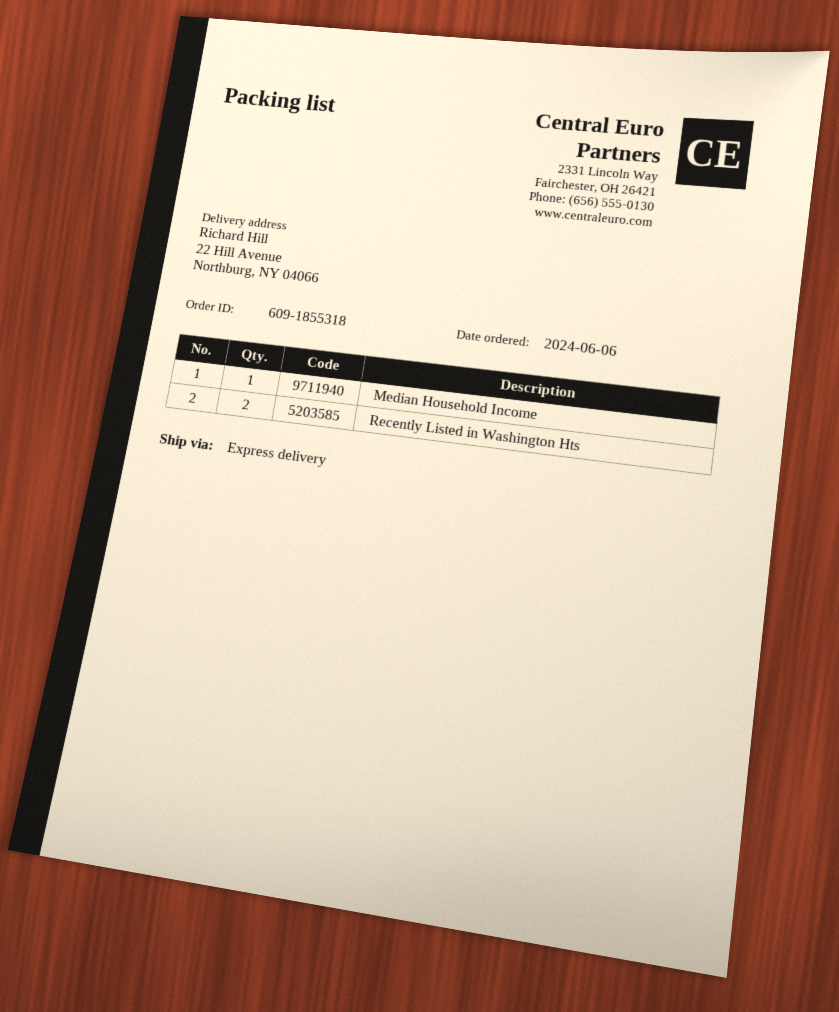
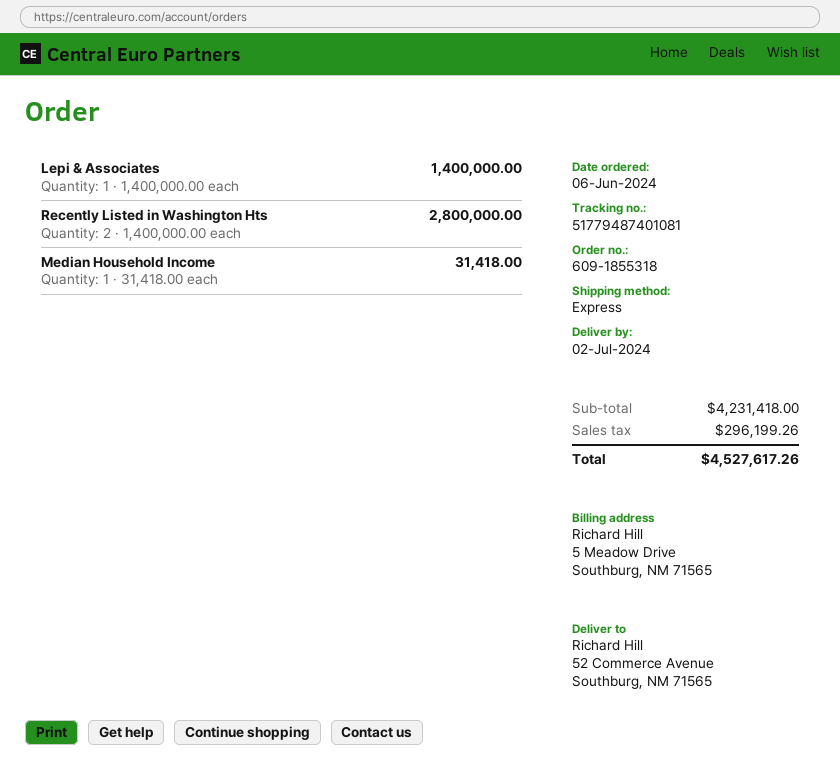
ship to: 22 Hill Avenue, Northburg, NY 04066 -> 52 Commerce Avenue, Southburg, NM 71565
Lepi & Associates: none -> 1

